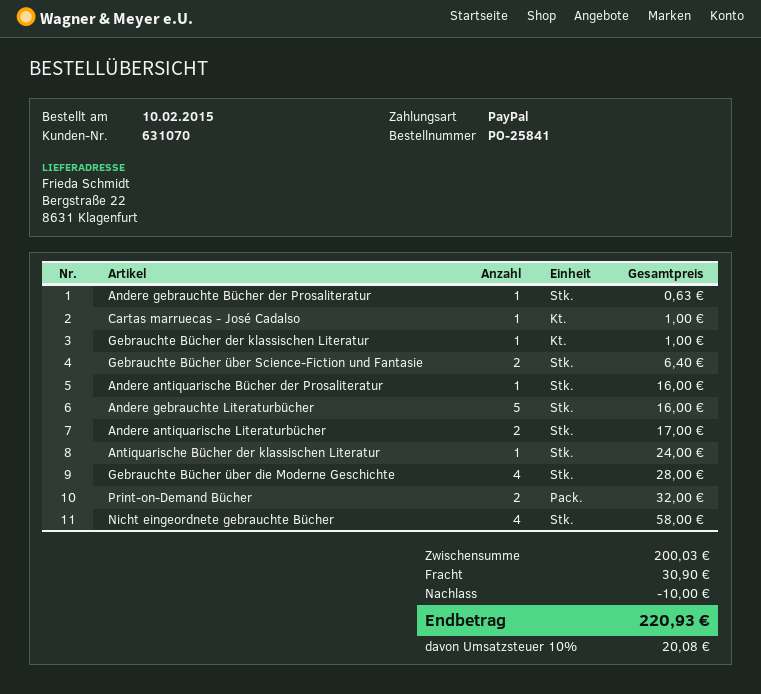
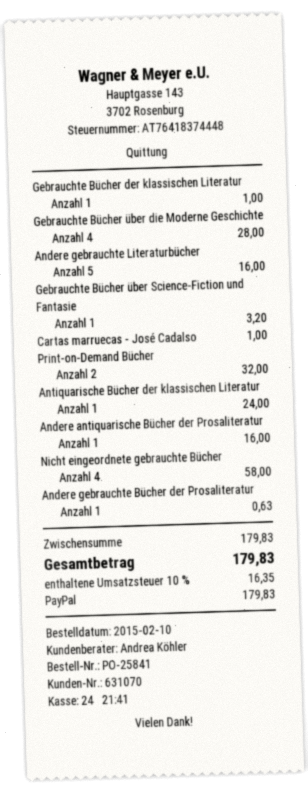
Gebrauchte Bücher über Science-Fiction und Fantasie: 2 for 6.40 -> 1 for 3.20
Andere antiquarische Literaturbücher: 2 for 17.00 -> none
subtotal: 200.03 -> 179.83
discount: 10.00 -> none
shipping: 30.90 -> none
tax: 10% = 20.08 -> 10% = 16.35
total: 220.93 -> 179.83

